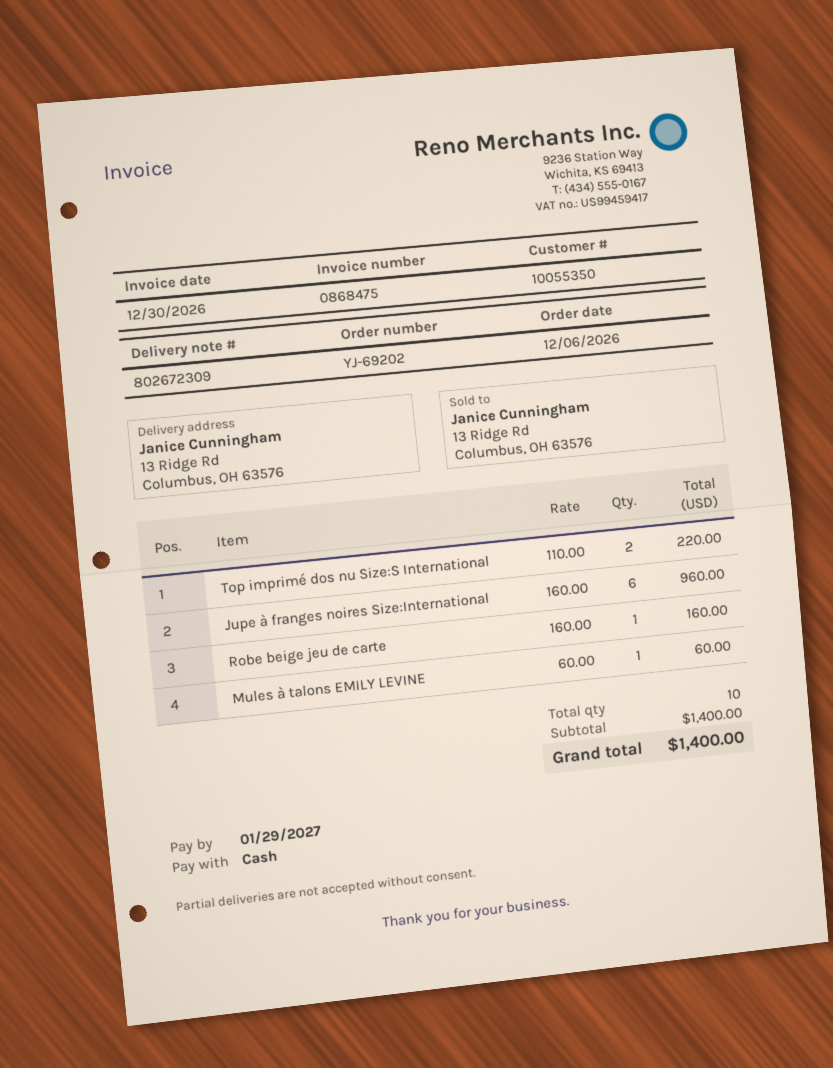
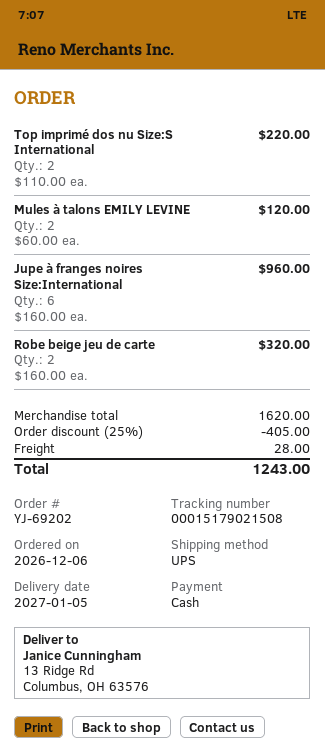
Robe beige jeu de carte: 1 x 160.00 = 160.00 -> 2 x 160.00 = 320.00
Mules à talons EMILY LEVINE: 1 x 60.00 = 60.00 -> 2 x 60.00 = 120.00
subtotal: 1400.00 -> 1620.00
discount: none -> 25% = 405.00
shipping: none -> 28.00
total: 1400.00 -> 1243.00

